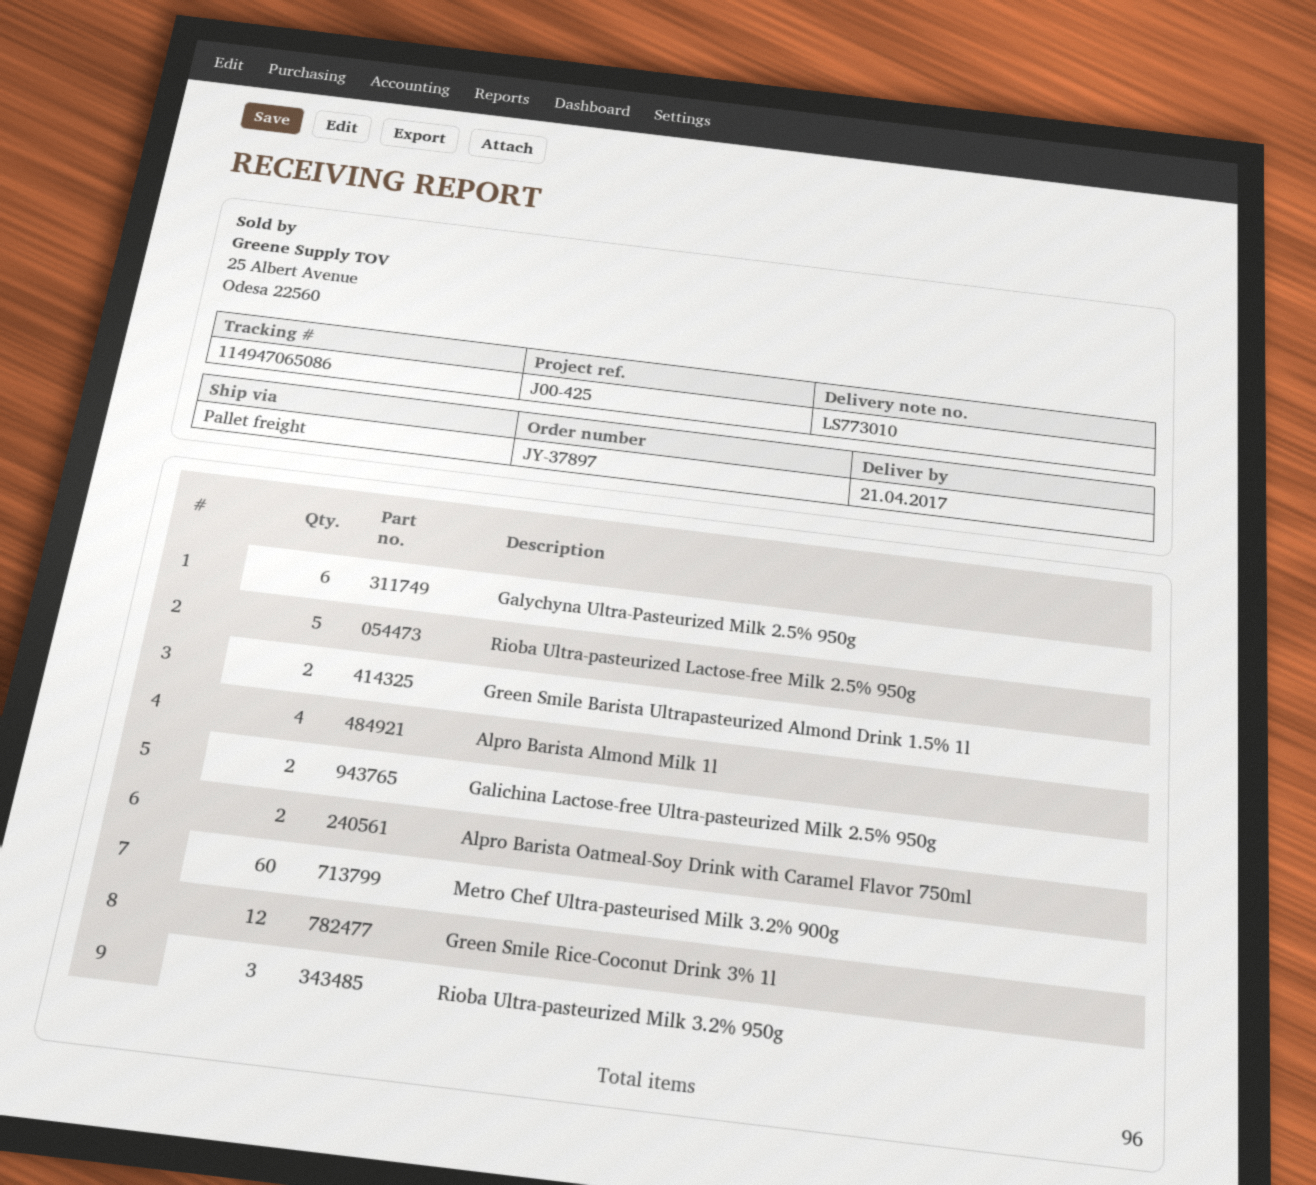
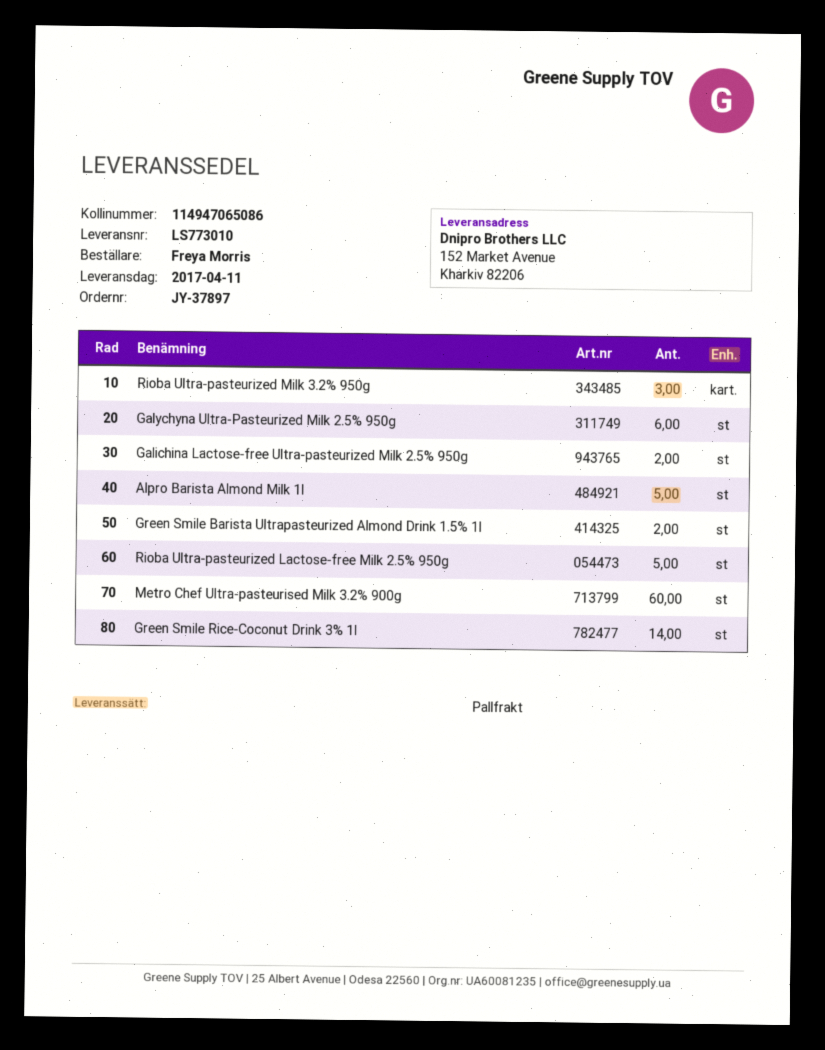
delivery date: 2017-04-21 -> 2017-04-11
Alpro Barista Almond Milk 1l: 4 -> 5
Alpro Barista Oatmeal-Soy Drink with Caramel Flavor 750ml: 2 -> none
Green Smile Rice-Coconut Drink 3% 1l: 12 -> 14

